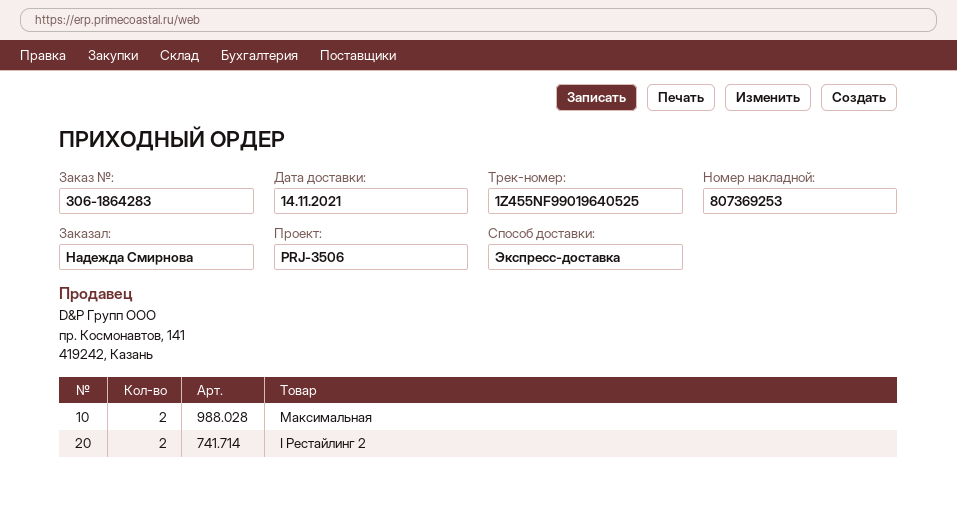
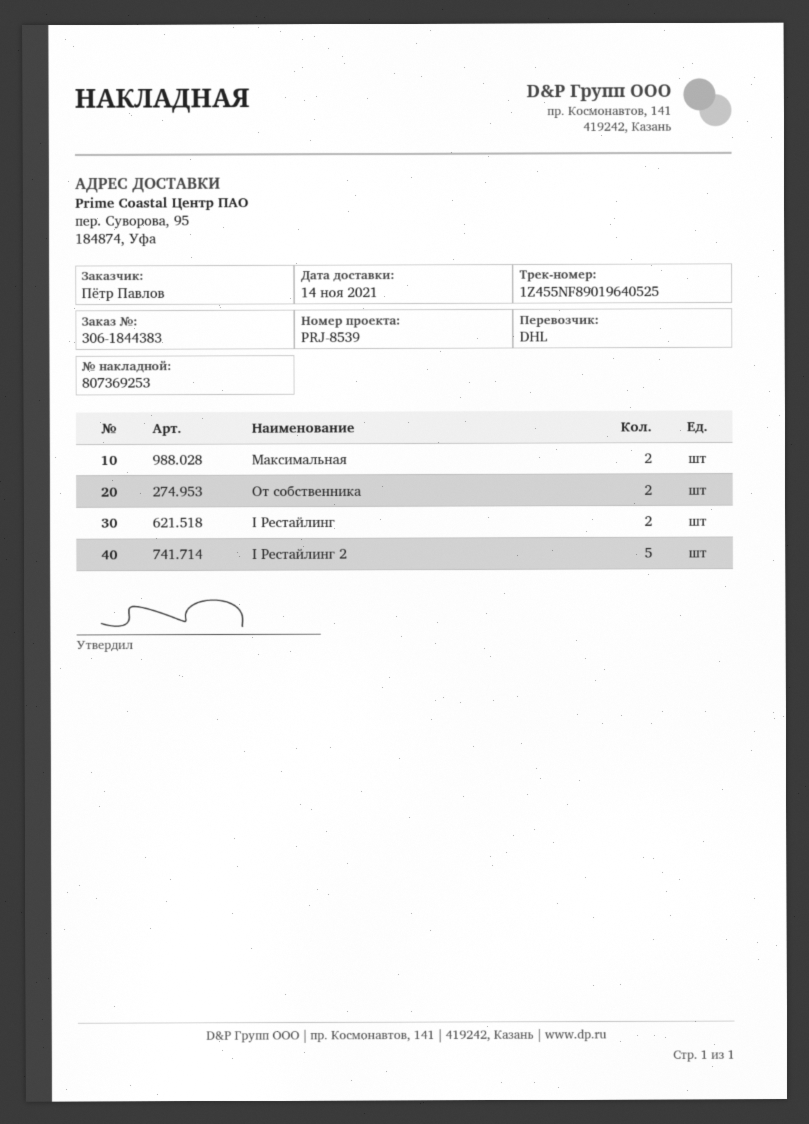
order number: 306-1864283 -> 306-1844383
reference: PRJ-3506 -> PRJ-8539
ordered by: Надежда Смирнова -> Пётр Павлов
shipping method: express -> DHL
tracking number: 1Z455NF99019640525 -> 1Z455NF89019640525
I Рестайлинг 2: 2 -> 5
От собственника: none -> 2
I Рестайлинг: none -> 2

